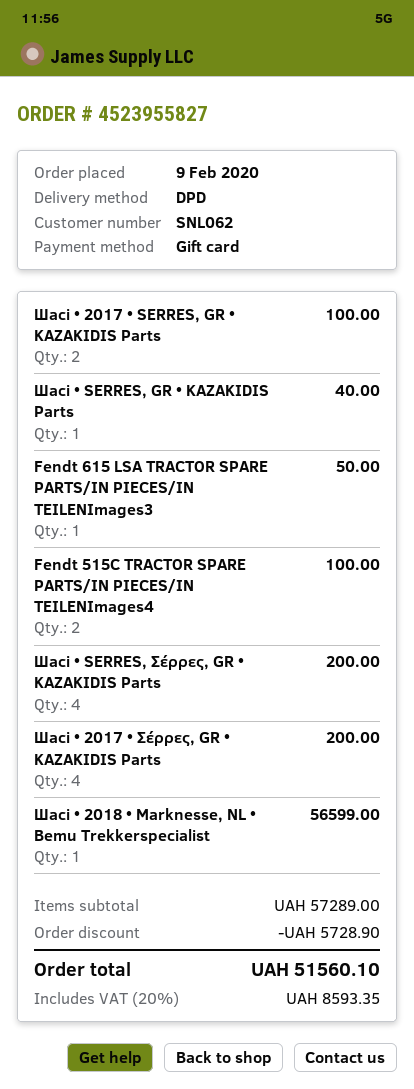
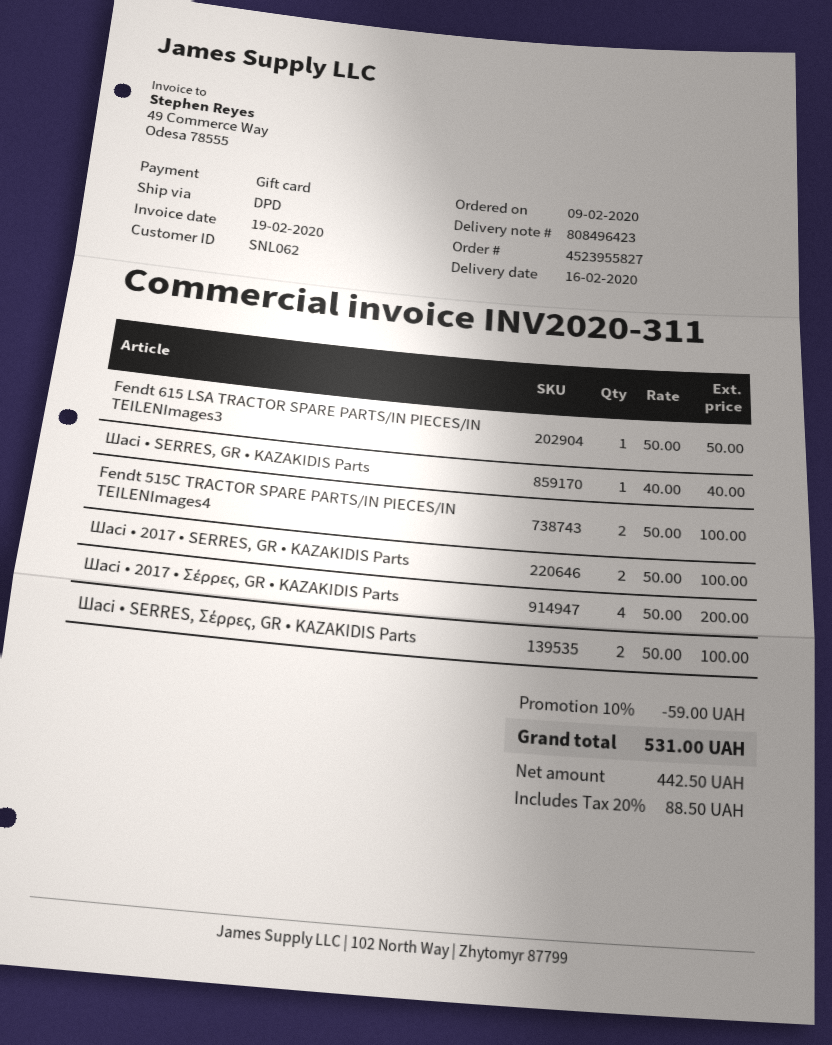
Шасі • SERRES, Σέρρες, GR • KAZAKIDIS Parts: 4 for 200.00 -> 2 for 100.00
Шасі • 2018 • Marknesse, NL • Bemu Trekkerspecialist: 1 for 56599.00 -> none
discount: 5728.90 -> 59.00
tax: 20% = 8593.35 -> 20% = 88.50
total: 51560.10 -> 531.00

